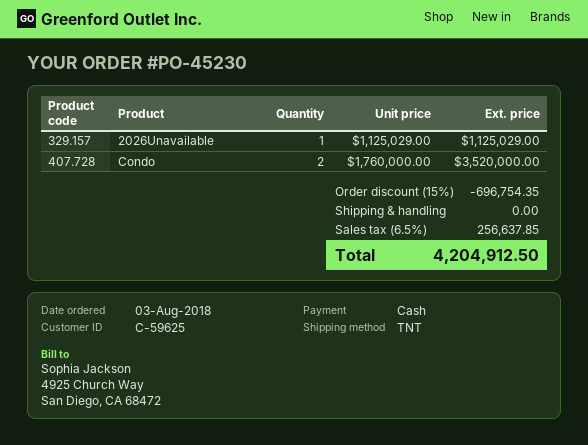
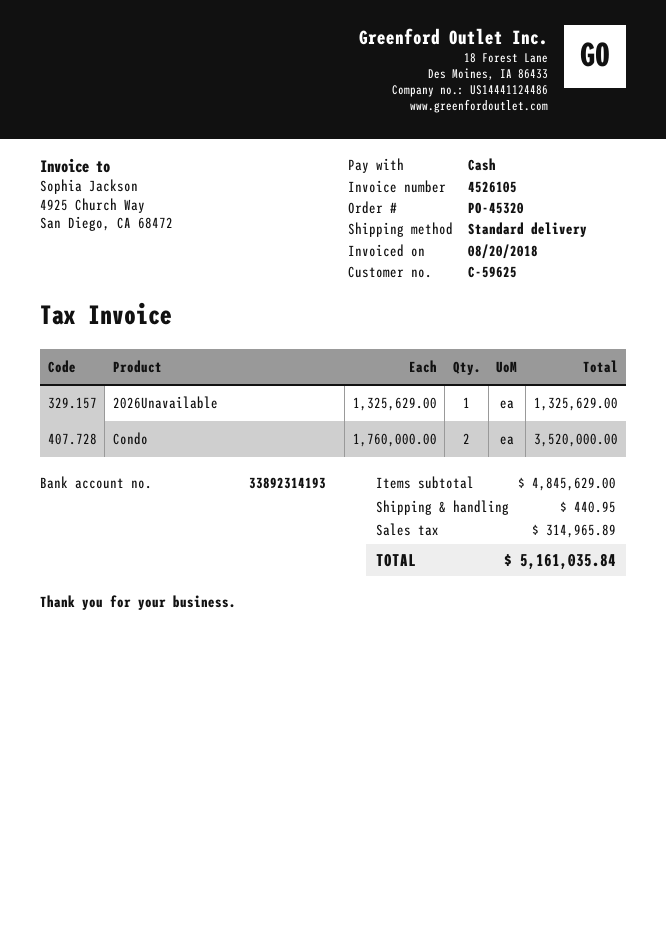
order number: PO-45230 -> PO-45320
shipping method: TNT -> standard
2026Unavailable: 1 x 1125029.00 = 1125029.00 -> 1 x 1325629.00 = 1325629.00
discount: 15% = 696754.35 -> none
shipping: 0.00 -> 440.95
tax: 256637.85 -> 314965.89
total: 4204912.50 -> 5161035.84

